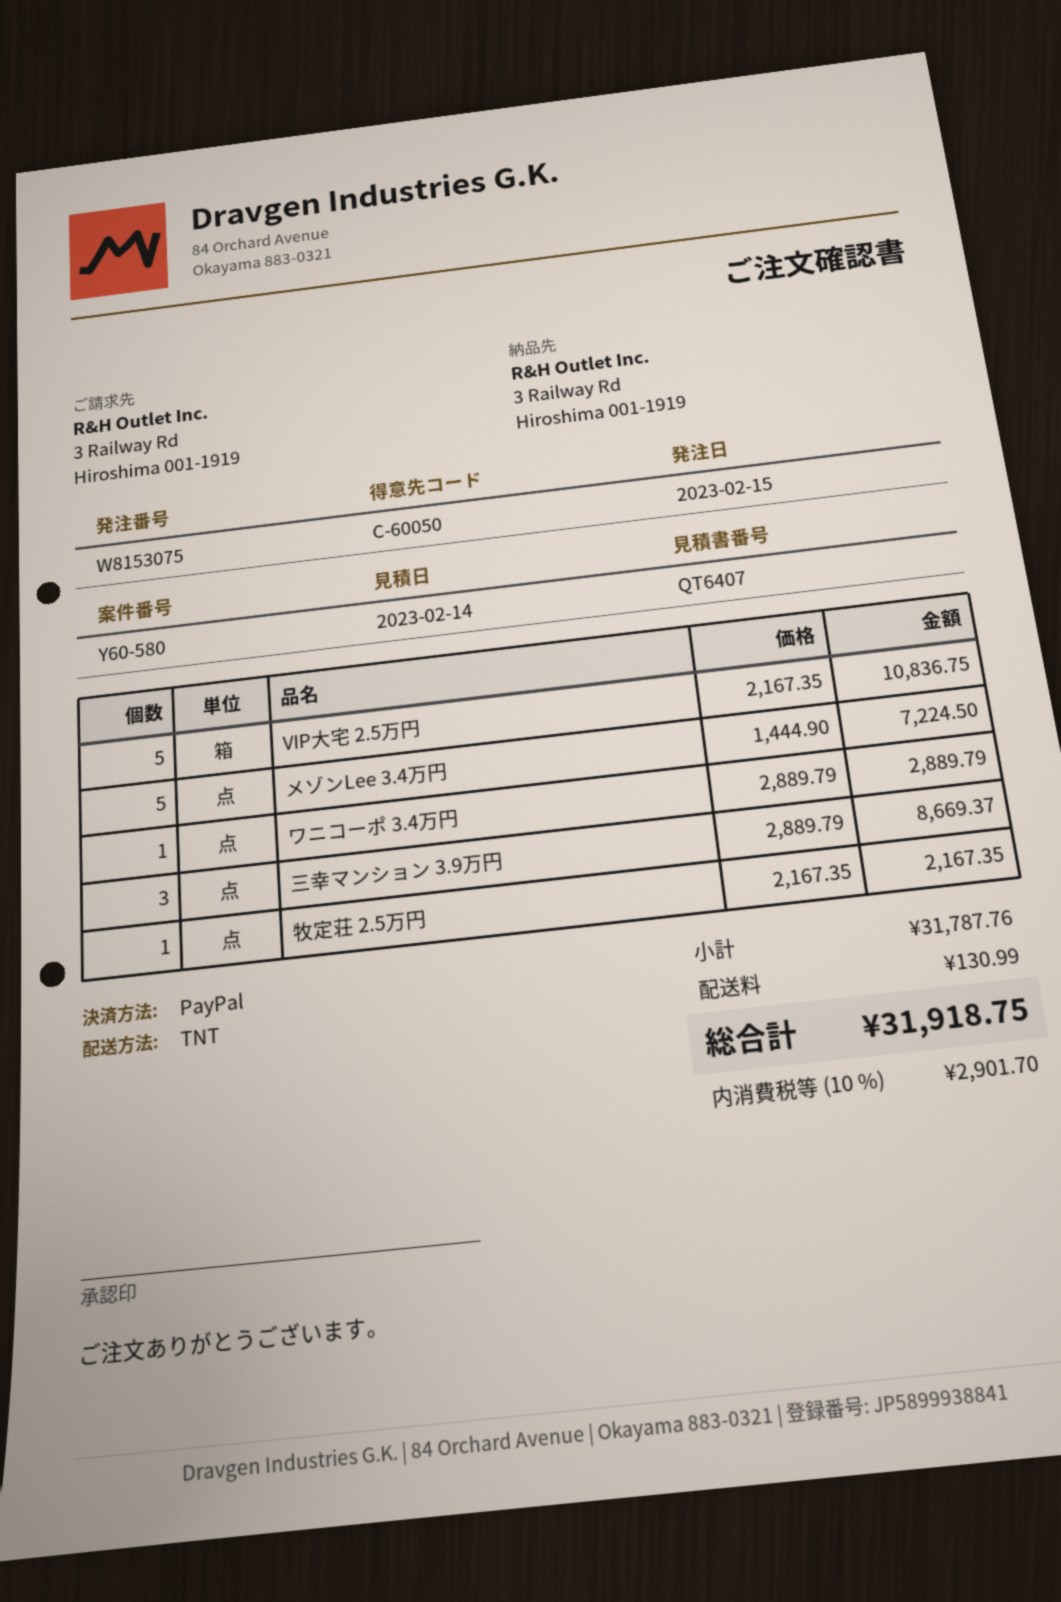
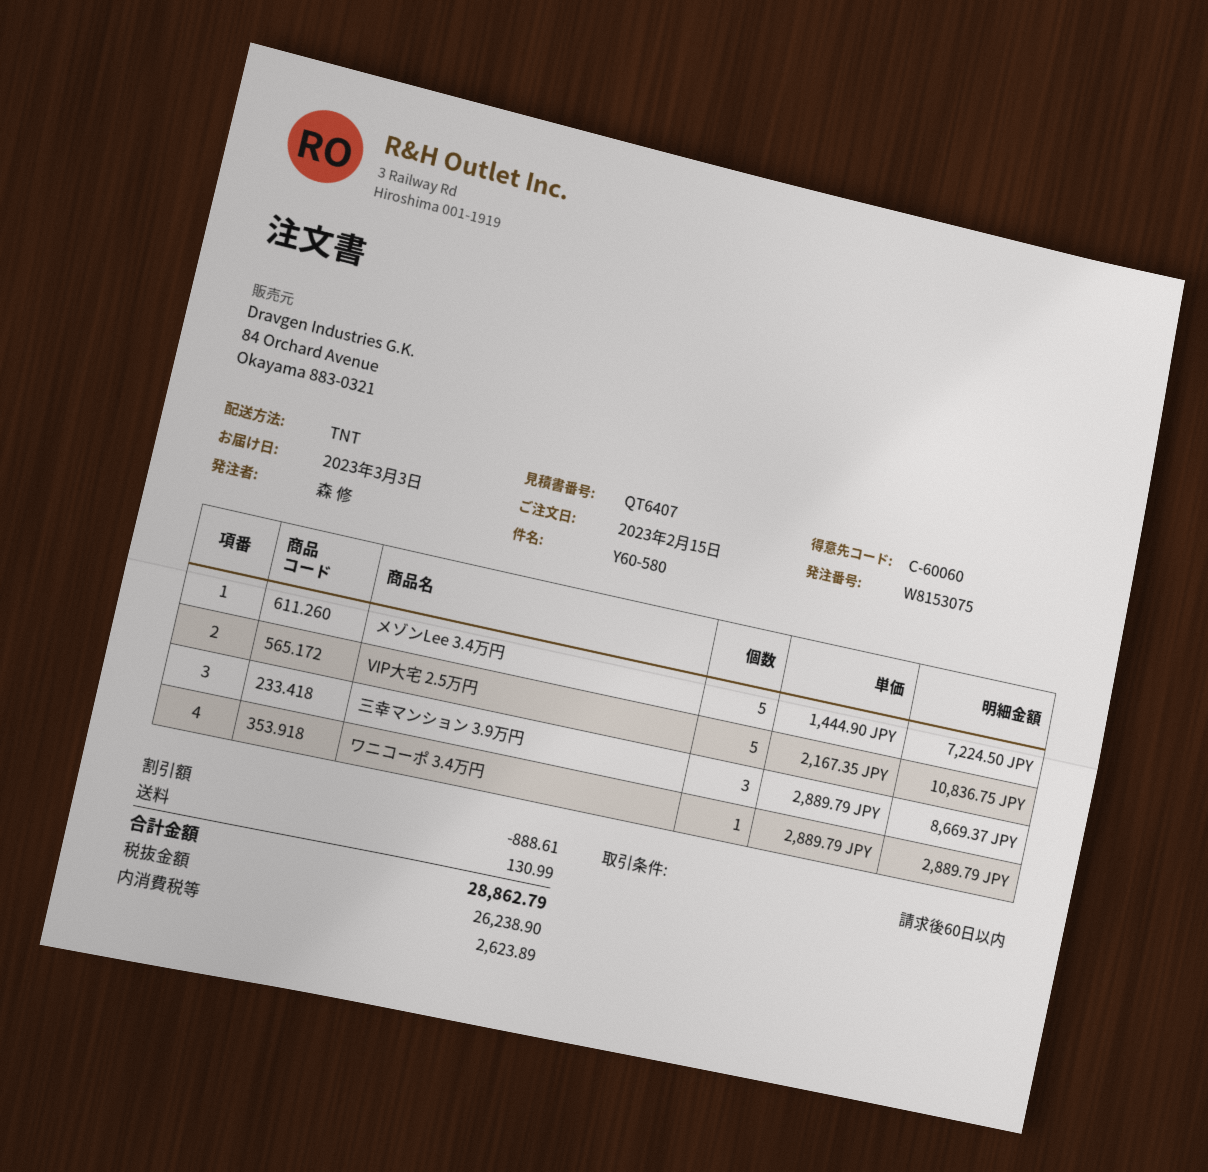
customer number: C-60050 -> C-60060
牧定荘 2.5万円: 1 x 2167.35 = 2167.35 -> none
discount: none -> 888.61
tax: 2901.70 -> 2623.89
total: 31918.75 -> 28862.79

